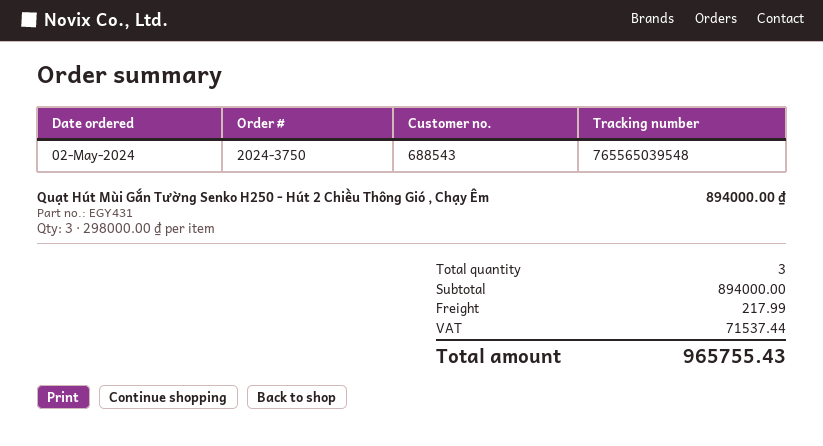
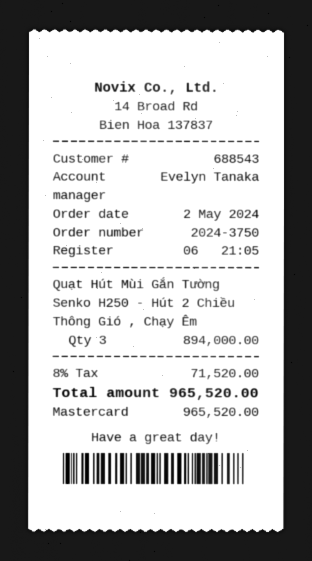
shipping: 217.99 -> none
tax: 71537.44 -> 71520.00
total: 965755.43 -> 965520.00

